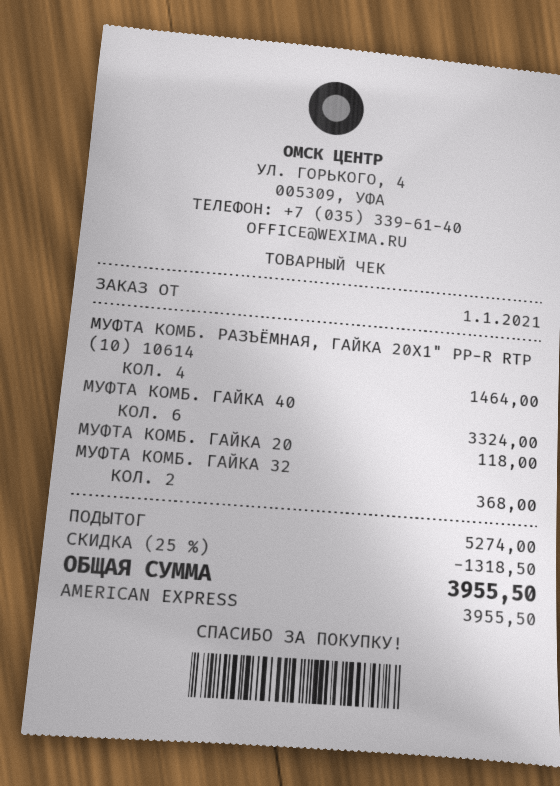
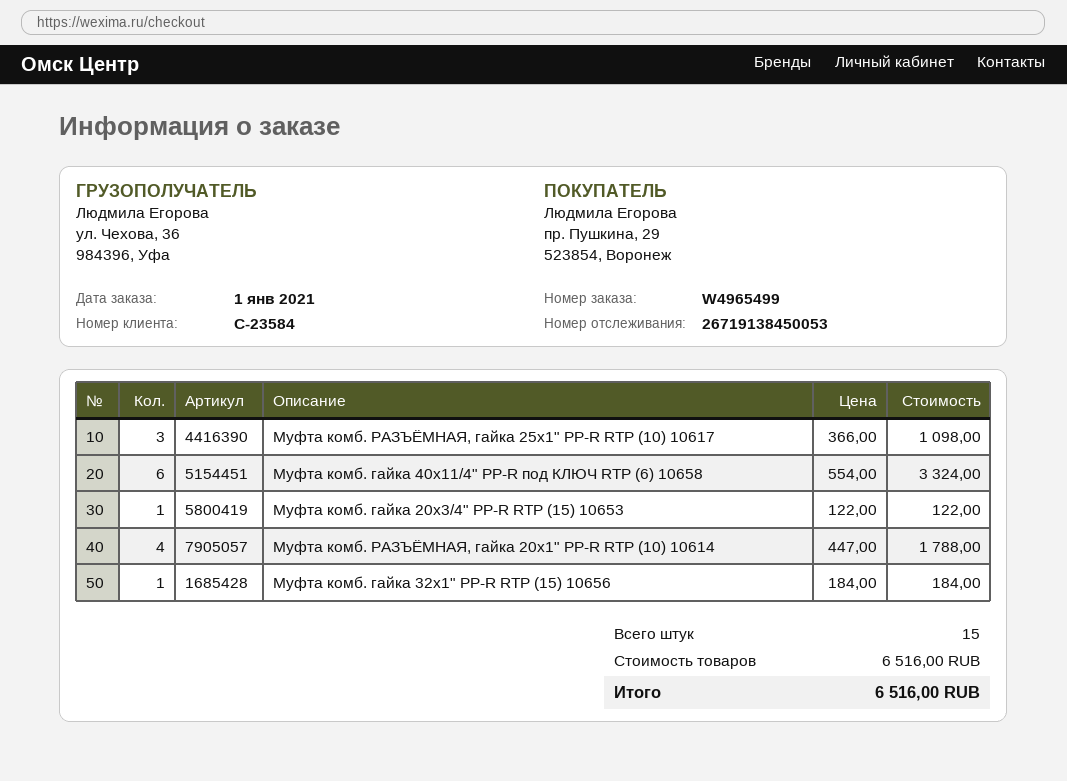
МУФТА КОМБ. РАЗЪЁМНАЯ, ГАЙКА 20Х1" PP-R RTP (10) 10614: 4 for 1464.00 -> 4 for 1788.00
МУФТА КОМБ. ГАЙКА 20: 1 for 118.00 -> 1 for 122.00
МУФТА КОМБ. ГАЙКА 32: 2 for 368.00 -> 1 for 184.00
Муфта комб. РАЗЪЁМНАЯ, гайка 25х1" PP-R RTP (10) 10617: none -> 3 for 1098.00
subtotal: 5274.00 -> 6516.00
discount: 25% = 1318.50 -> none
total: 3955.50 -> 6516.00

